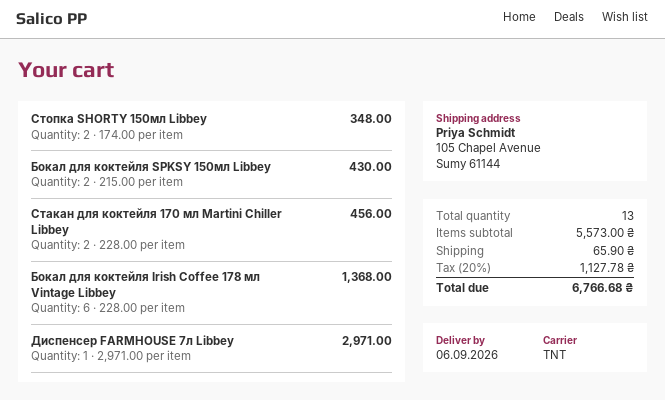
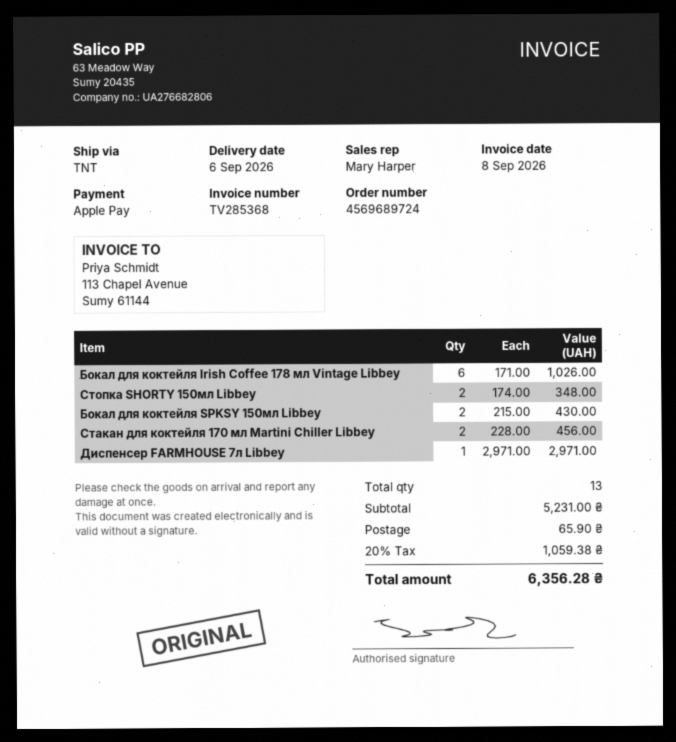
Бокал для коктейля Irish Coffee 178 мл Vintage Libbey: 6 x 228.00 = 1368.00 -> 6 x 171.00 = 1026.00
subtotal: 5573.00 -> 5231.00
tax: 20% = 1127.78 -> 20% = 1059.38
total: 6766.68 -> 6356.28

